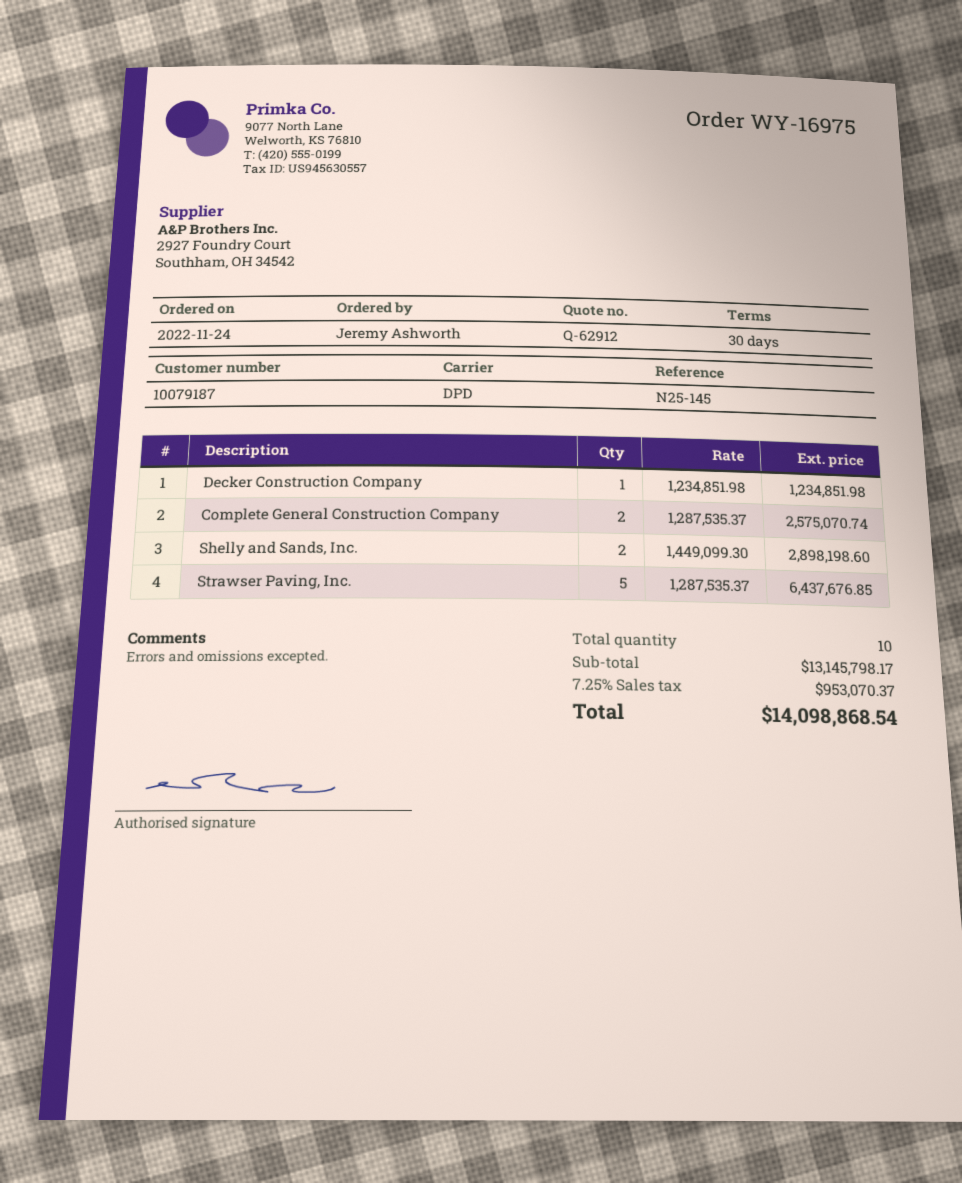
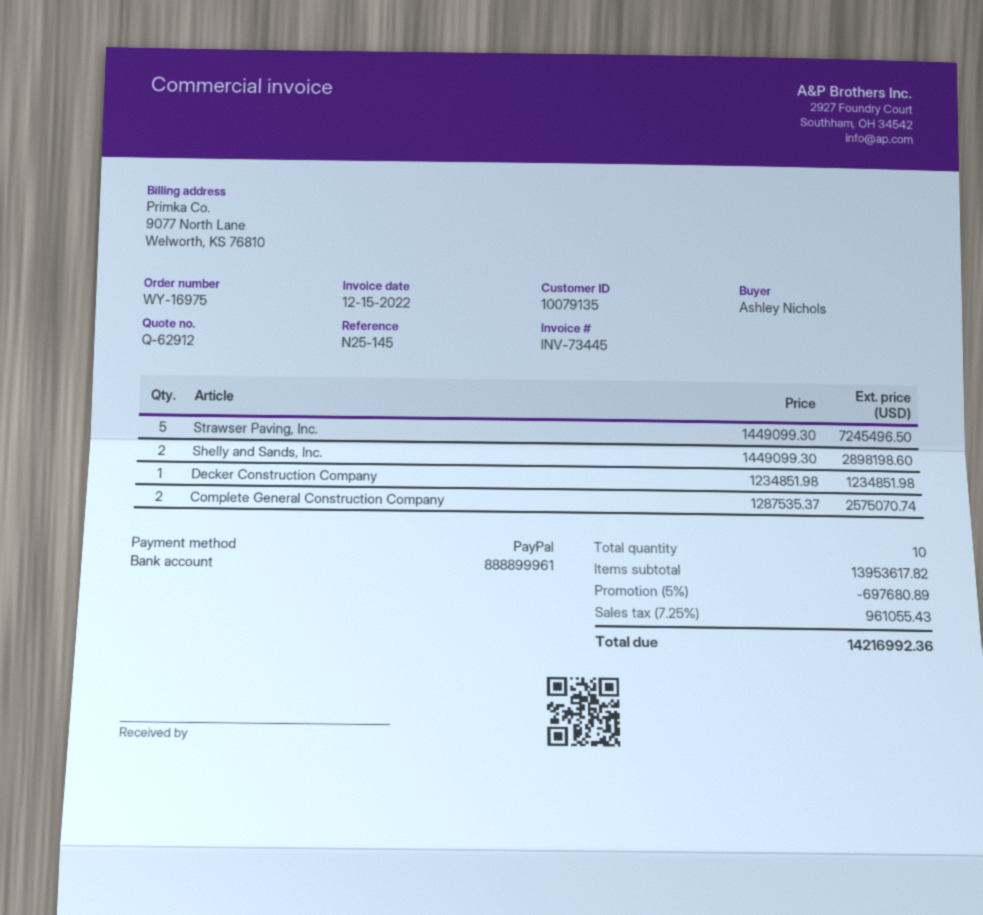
customer number: 10079187 -> 10079135
ordered by: Jeremy Ashworth -> Ashley Nichols
Strawser Paving, Inc.: 5 x 1287535.37 = 6437676.85 -> 5 x 1449099.30 = 7245496.50
subtotal: 13145798.17 -> 13953617.82
discount: none -> 5% = 697680.89
tax: 7.25% = 953070.37 -> 7.25% = 961055.43
total: 14098868.54 -> 14216992.36

